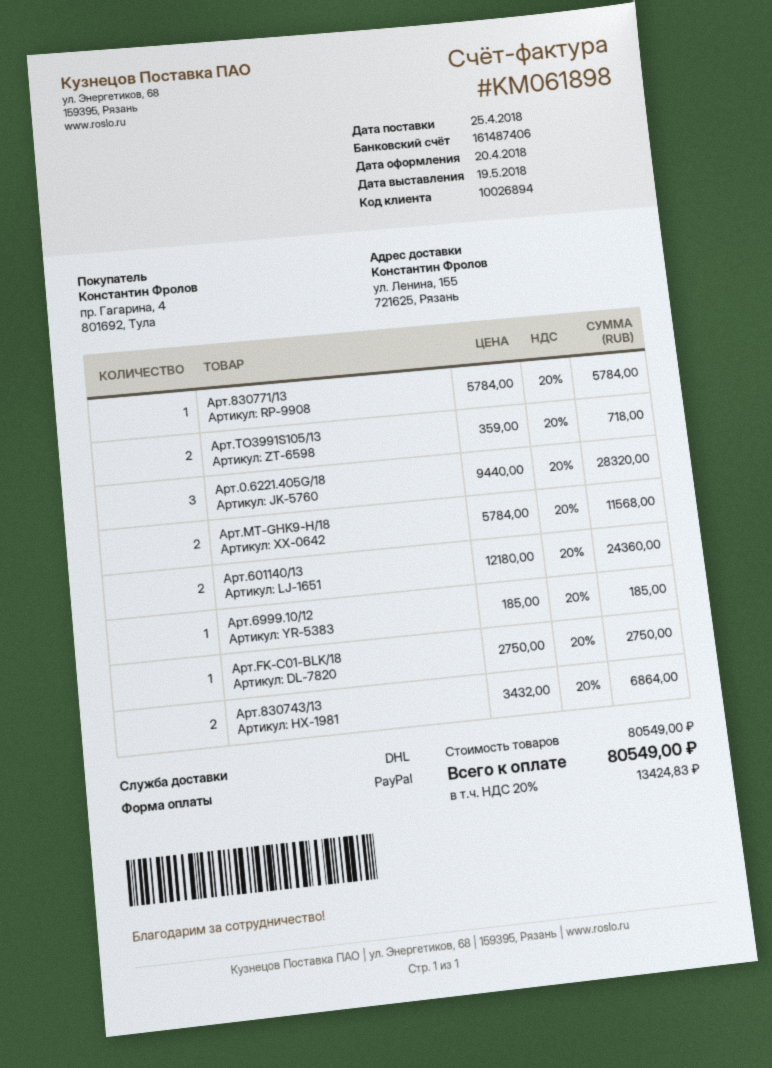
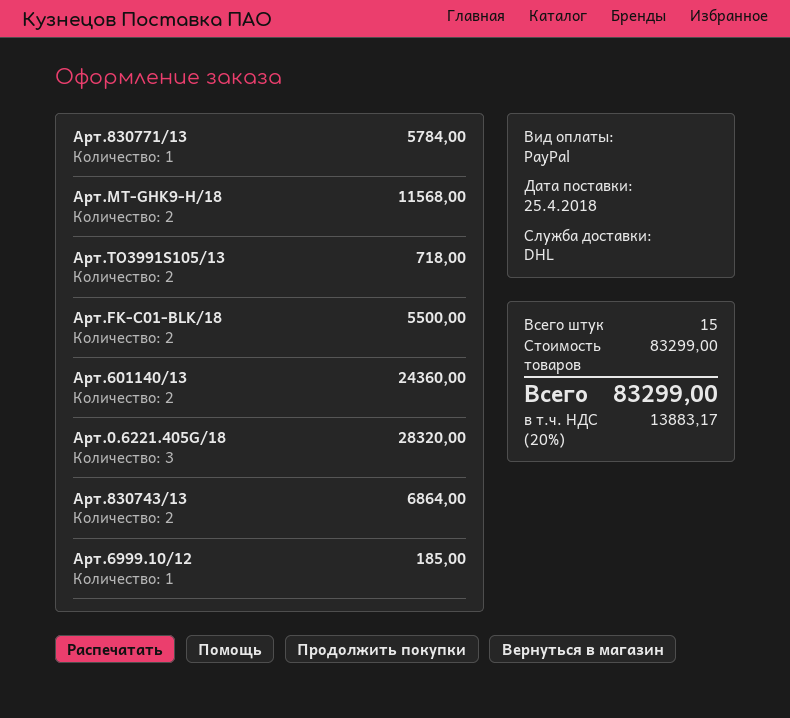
Арт.FK-C01-BLK/18: 1 for 2750.00 -> 2 for 5500.00
subtotal: 80549.00 -> 83299.00
tax: 20% = 13424.83 -> 20% = 13883.17
total: 80549.00 -> 83299.00

